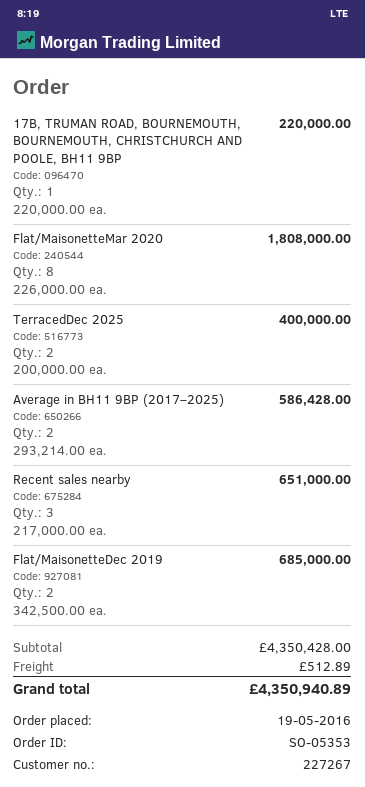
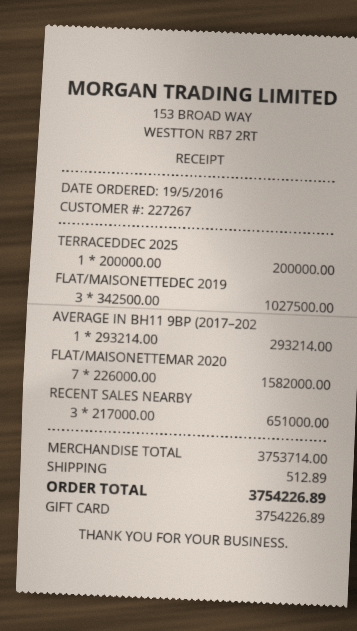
17B, TRUMAN ROAD, BOURNEMOUTH, BOURNEMOUTH, CHRISTCHURCH AND POOLE, BH11 9BP: 1 x 220000.00 = 220000.00 -> none
Flat/MaisonetteMar 2020: 8 x 226000.00 = 1808000.00 -> 7 x 226000.00 = 1582000.00
TerracedDec 2025: 2 x 200000.00 = 400000.00 -> 1 x 200000.00 = 200000.00
Average in BH11 9BP (2017–2025): 2 x 293214.00 = 586428.00 -> 1 x 293214.00 = 293214.00
Flat/MaisonetteDec 2019: 2 x 342500.00 = 685000.00 -> 3 x 342500.00 = 1027500.00
subtotal: 4350428.00 -> 3753714.00
total: 4350940.89 -> 3754226.89

